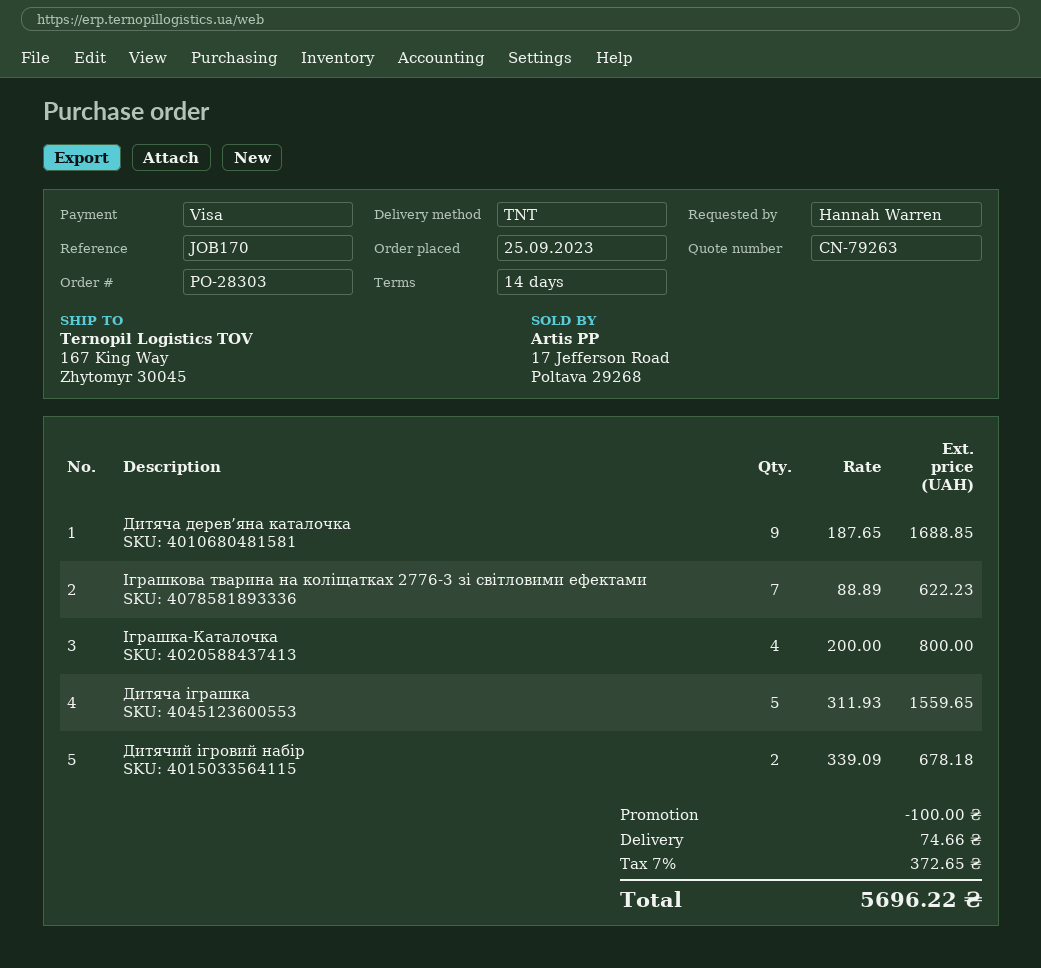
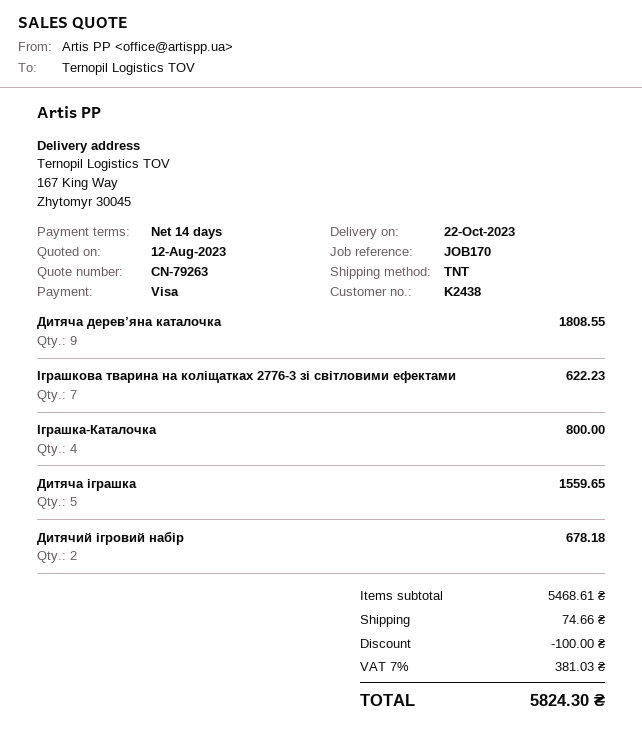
Дитяча дерев’яна каталочка: 9 for 1688.85 -> 9 for 1808.55
tax: 7% = 372.65 -> 7% = 381.03
total: 5696.22 -> 5824.30

